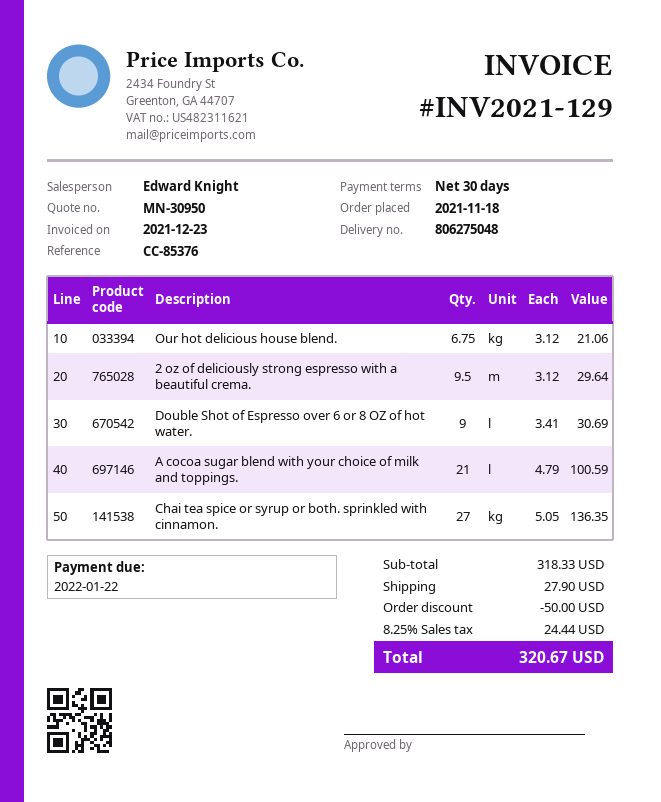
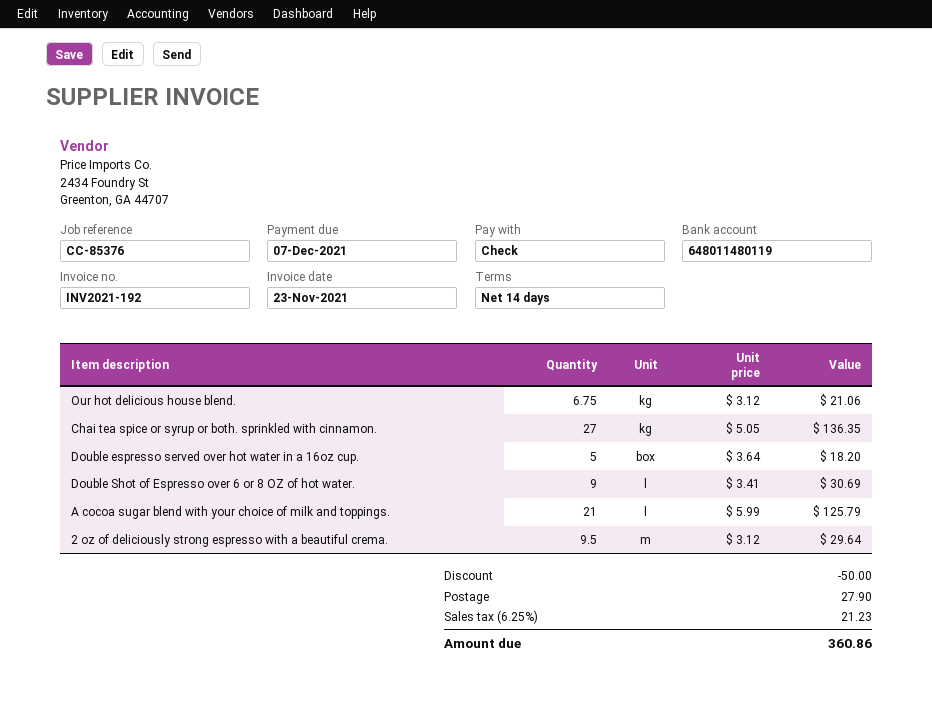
invoice number: INV2021-129 -> INV2021-192
invoice date: 2021-12-23 -> 2021-11-23
payment terms: 30 days -> 14 days
due date: 2022-01-22 -> 2021-12-07
A cocoa sugar blend with your choice of milk and toppings.: 21 x 4.79 = 100.59 -> 21 x 5.99 = 125.79
Double espresso served over hot water in a 16oz cup.: none -> 5 x 3.64 = 18.20
tax: 8.25% = 24.44 -> 6.25% = 21.23
total: 320.67 -> 360.86

